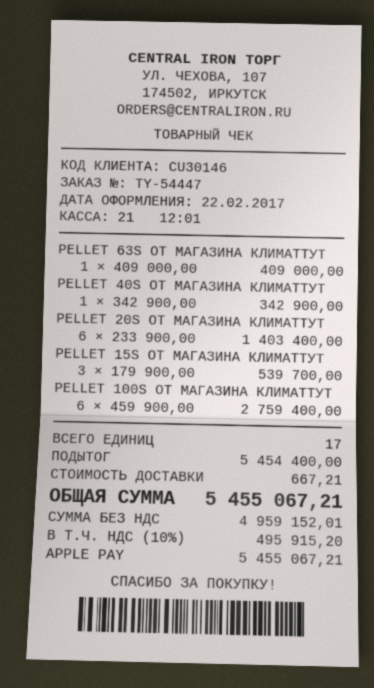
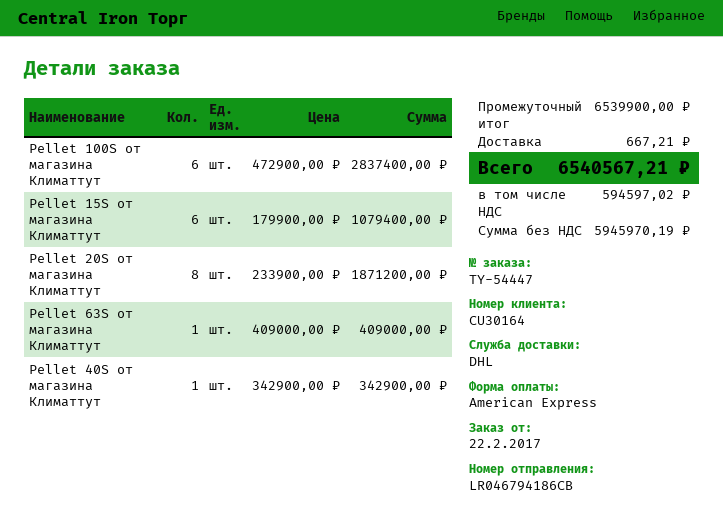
customer number: CU30146 -> CU30164
payment method: Apple Pay -> American Express
PELLET 20S ОТ МАГАЗИНА КЛИМАТТУТ: 6 x 233900.00 = 1403400.00 -> 8 x 233900.00 = 1871200.00
PELLET 15S ОТ МАГАЗИНА КЛИМАТТУТ: 3 x 179900.00 = 539700.00 -> 6 x 179900.00 = 1079400.00
PELLET 100S ОТ МАГАЗИНА КЛИМАТТУТ: 6 x 459900.00 = 2759400.00 -> 6 x 472900.00 = 2837400.00
subtotal: 5454400.00 -> 6539900.00
net: 4959152.01 -> 5945970.19
tax: 495915.20 -> 594597.02
total: 5455067.21 -> 6540567.21

